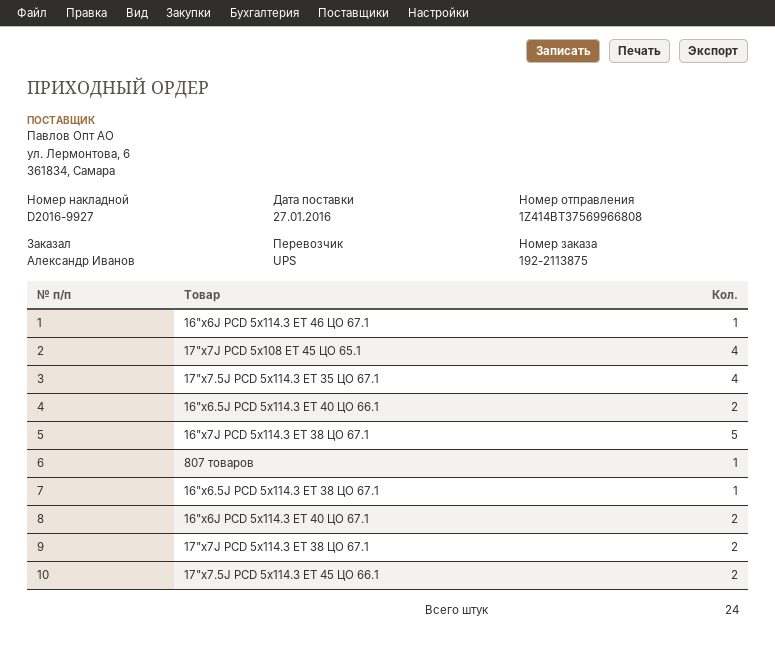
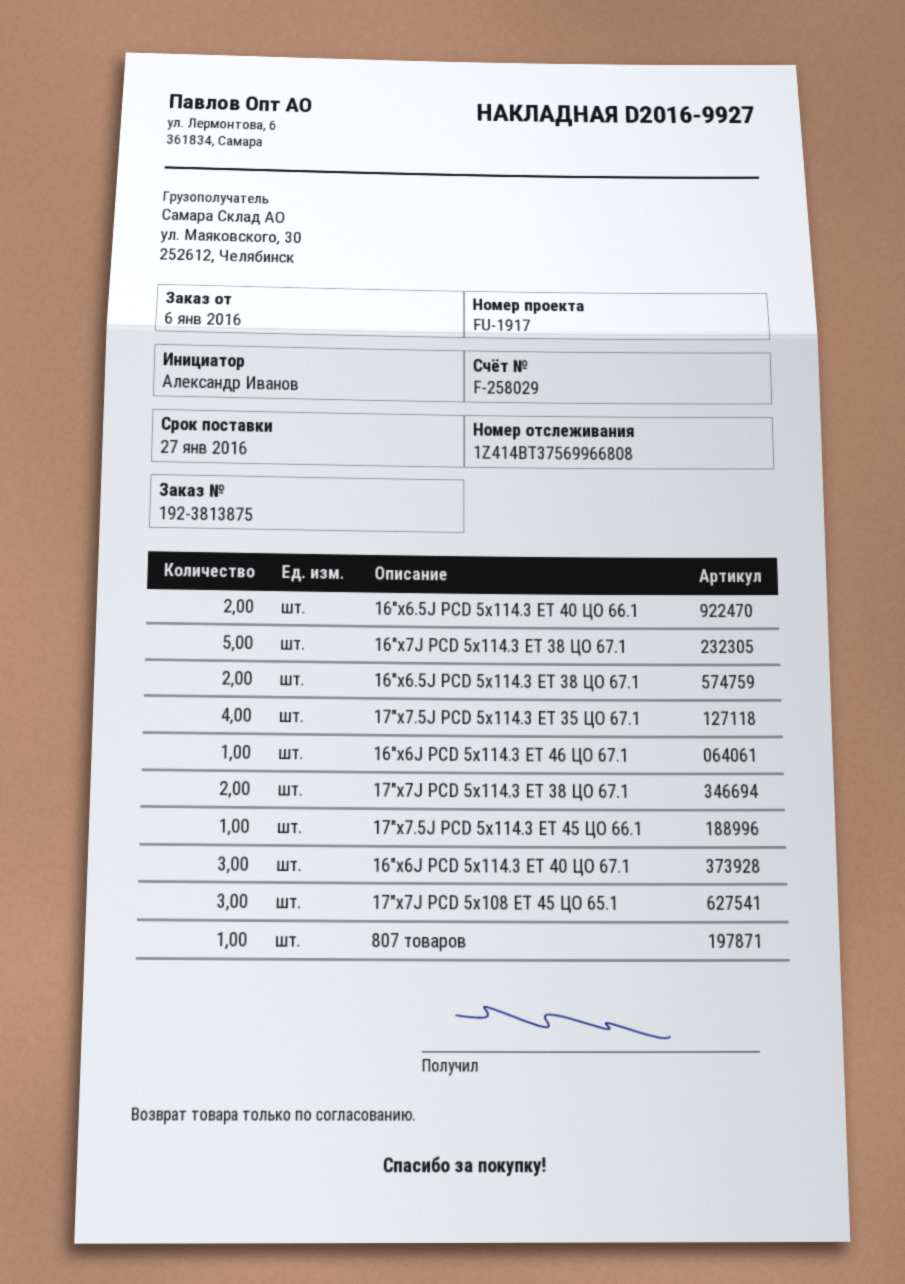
order number: 192-2113875 -> 192-3813875
17"x7J PCD 5x108 ЕТ 45 ЦО 65.1: 4 -> 3
16"x6.5J PCD 5x114.3 ЕТ 38 ЦО 67.1: 1 -> 2
16"x6J PCD 5x114.3 ЕТ 40 ЦО 67.1: 2 -> 3
17"x7.5J PCD 5x114.3 ЕТ 45 ЦО 66.1: 2 -> 1

